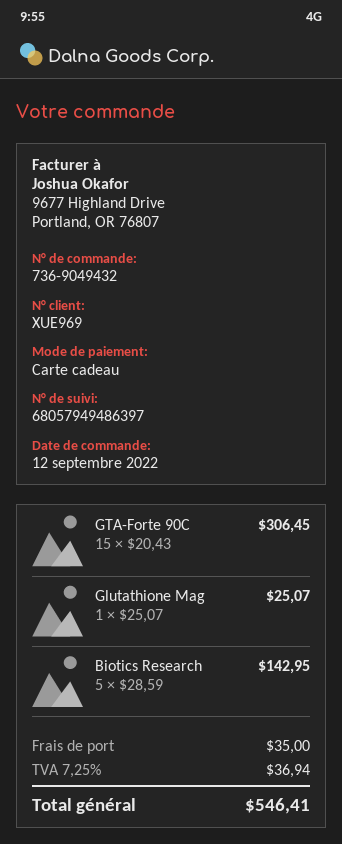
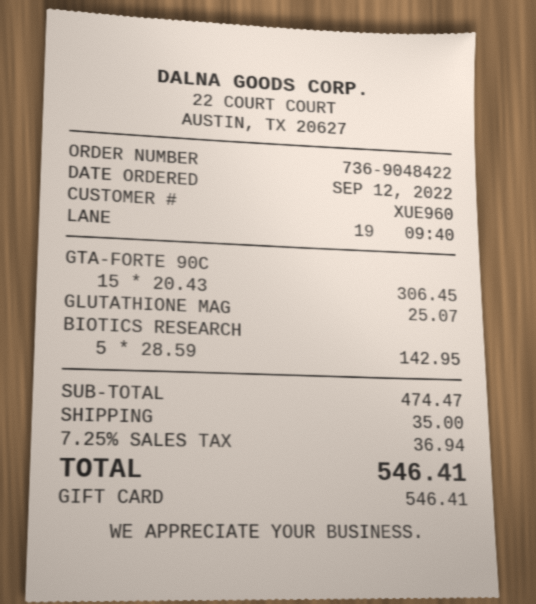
order number: 736-9049432 -> 736-9048422
customer number: XUE969 -> XUE960

